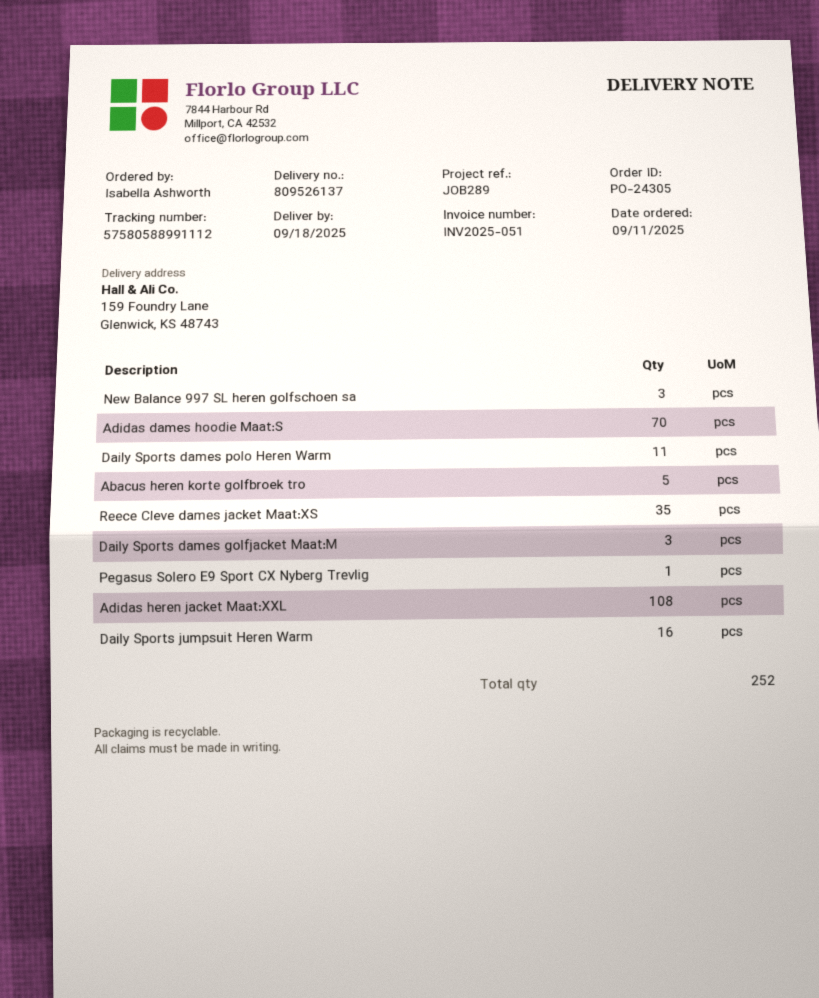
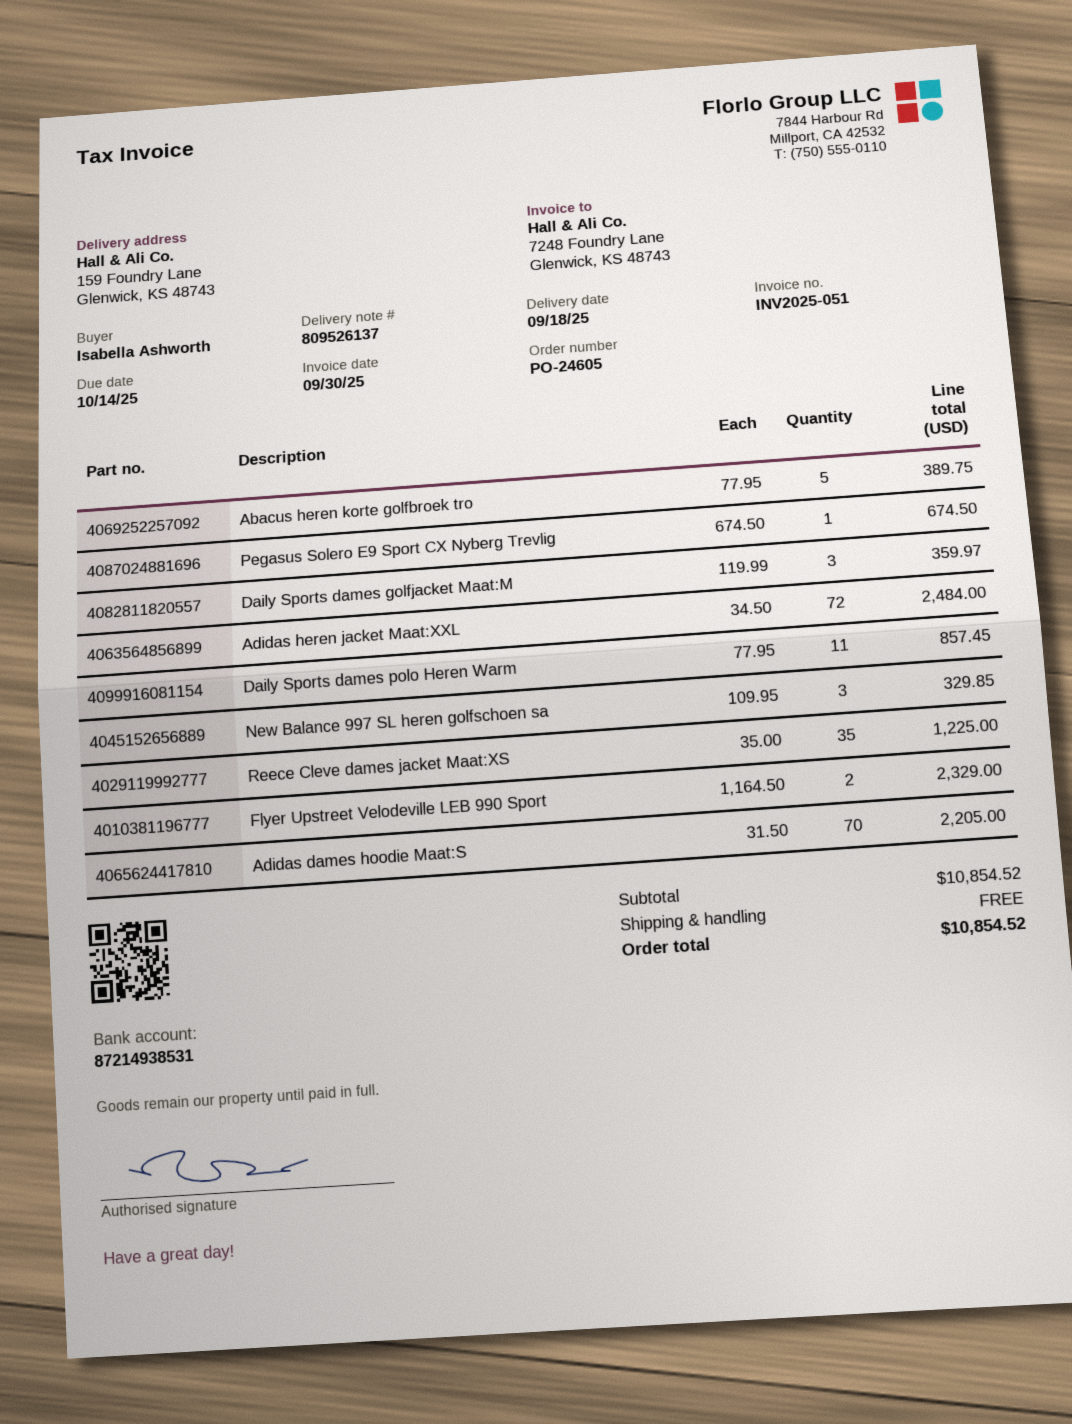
order number: PO-24305 -> PO-24605
Adidas heren jacket Maat:XXL: 108 -> 72
Daily Sports jumpsuit Heren Warm: 16 -> none
Flyer Upstreet Velodeville LEB 990 Sport: none -> 2

